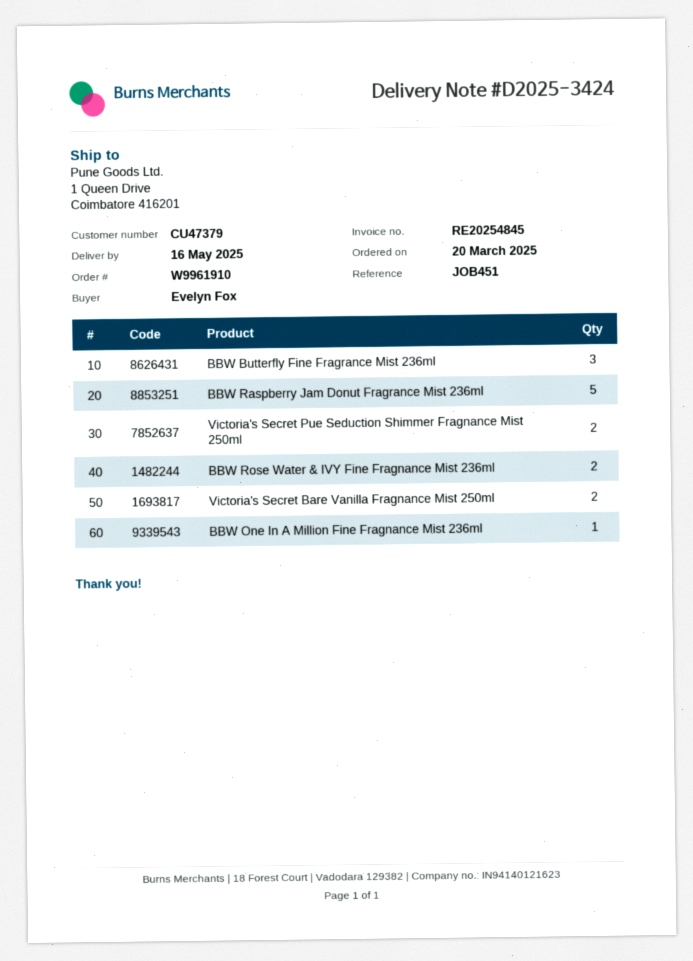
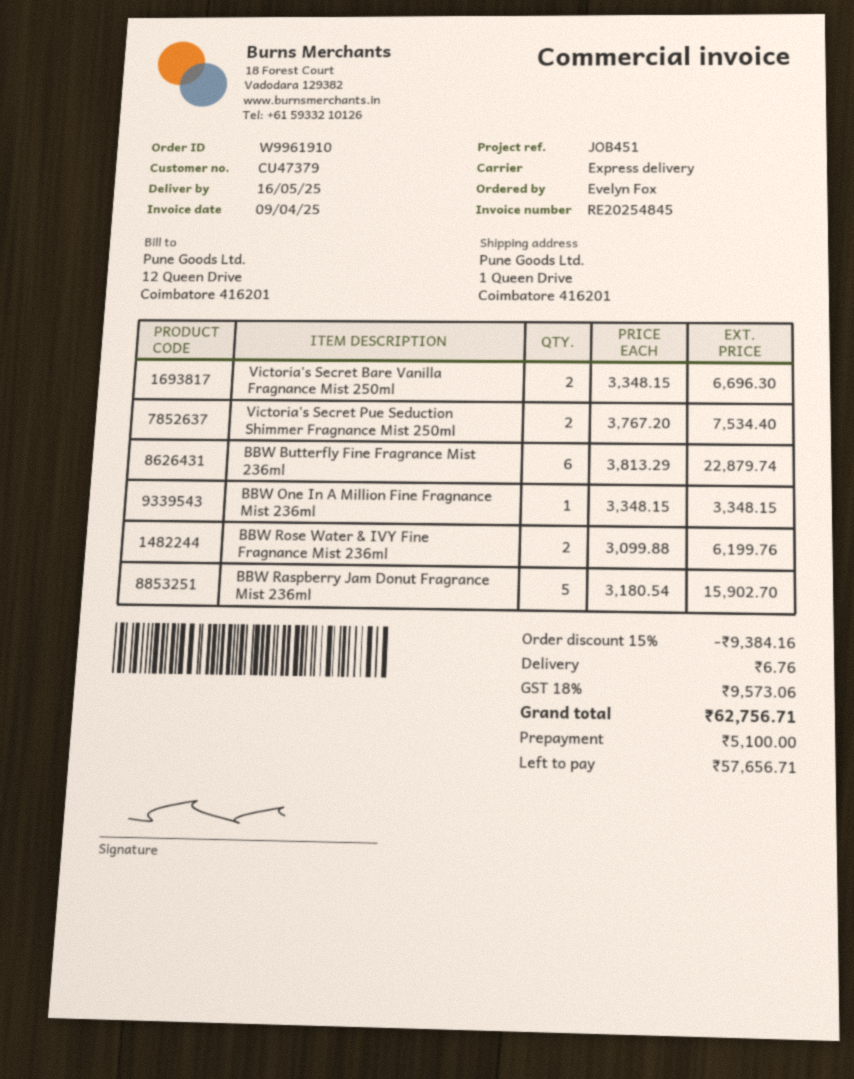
BBW Butterfly Fine Fragrance Mist 236ml: 3 -> 6

